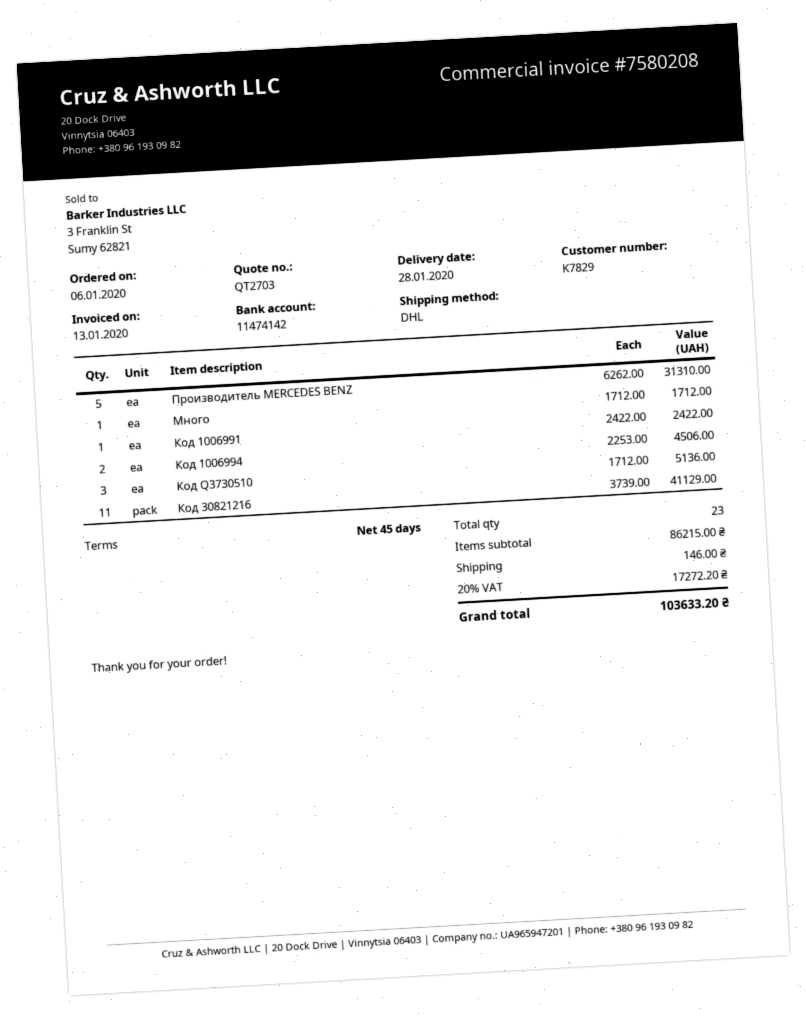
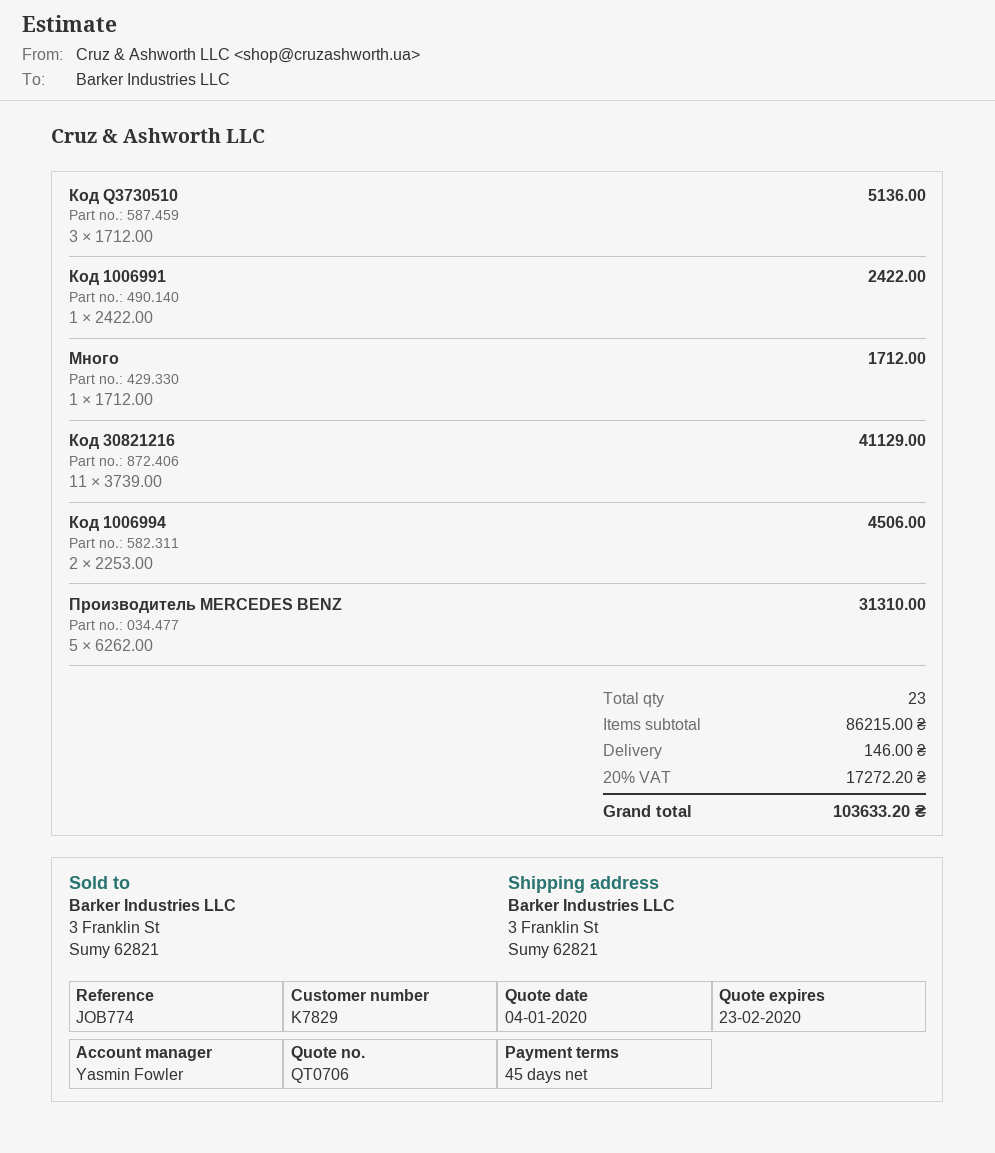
quote number: QT2703 -> QT0706

